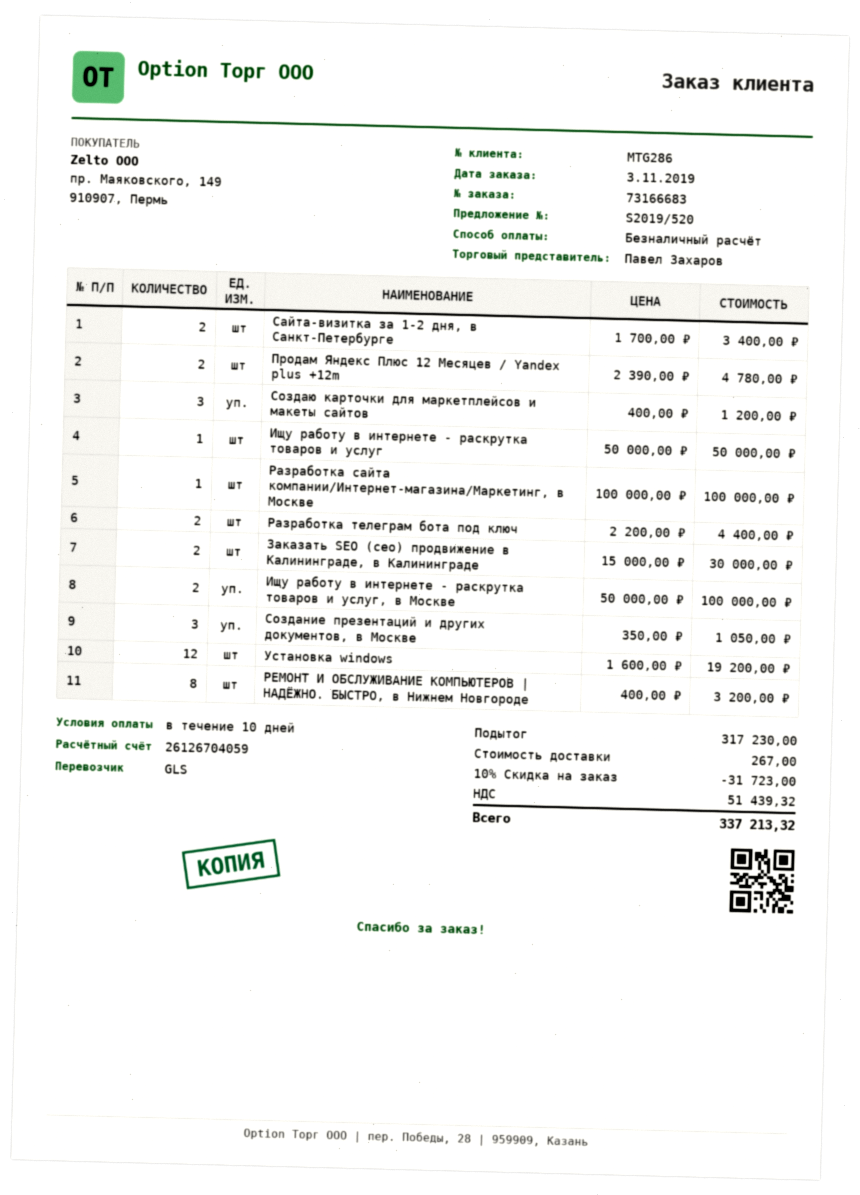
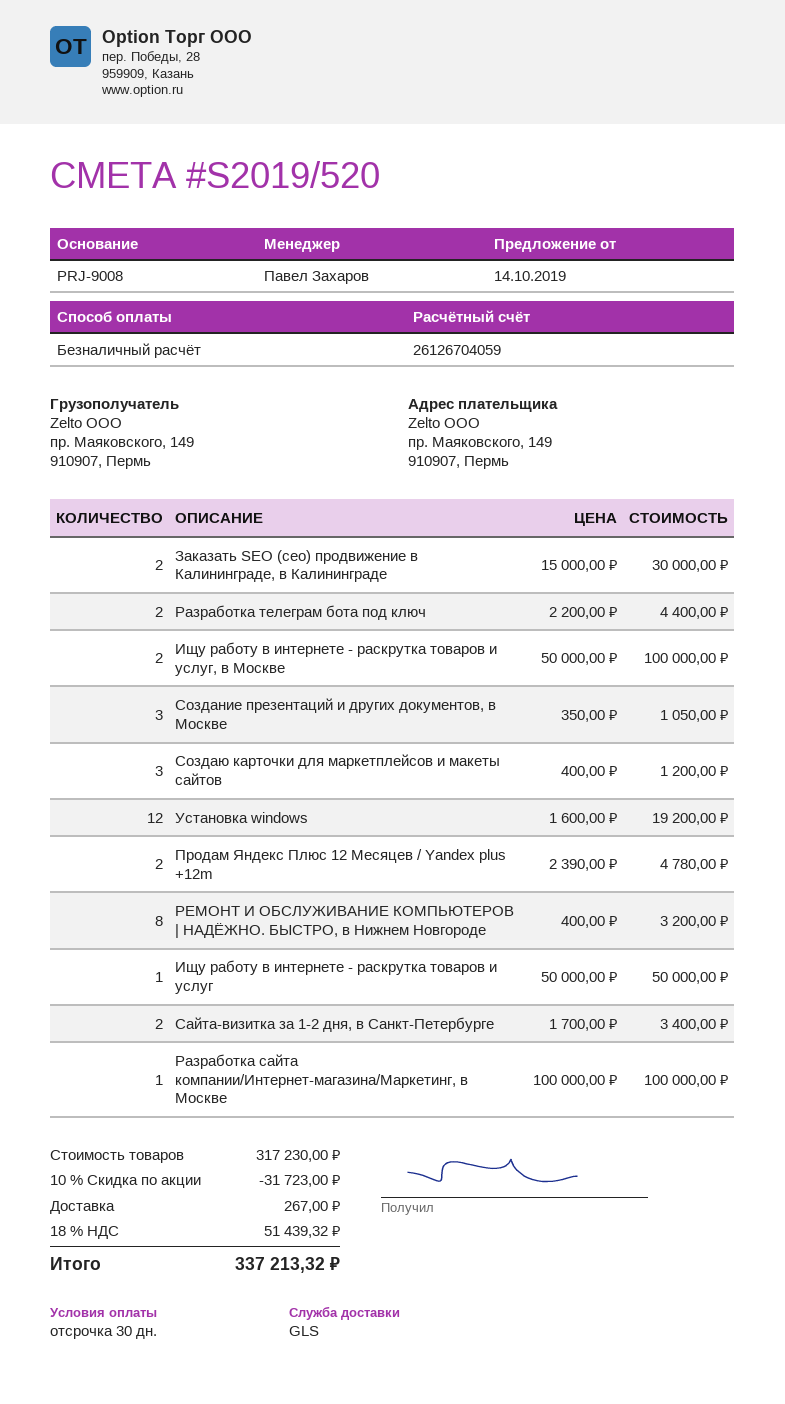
payment terms: 10 days -> 30 days

